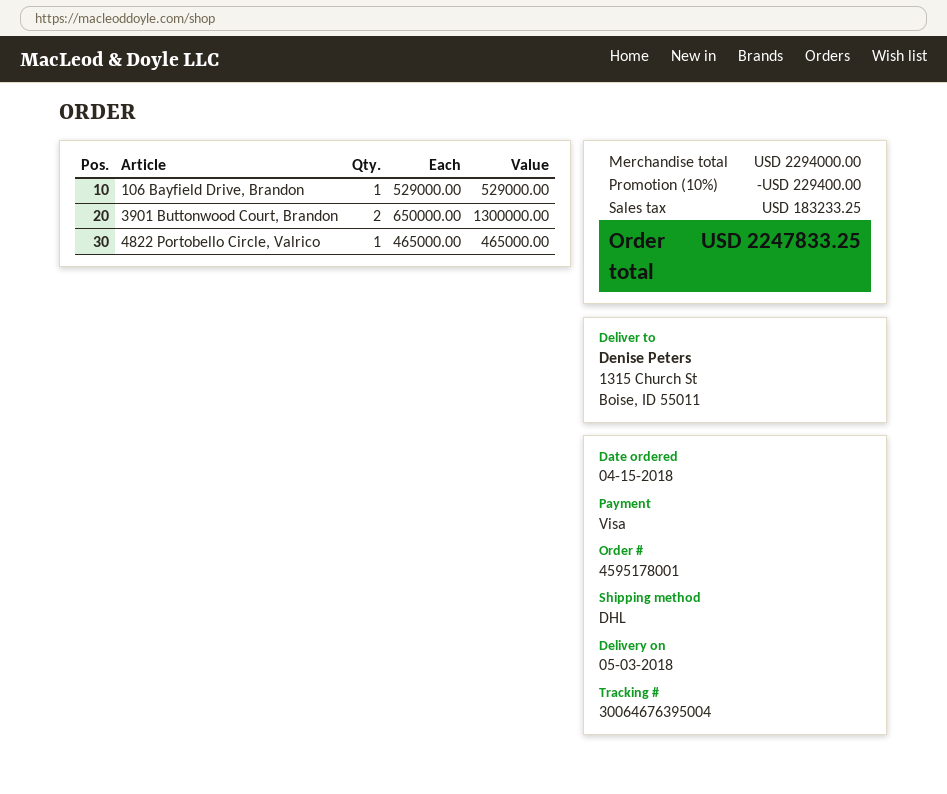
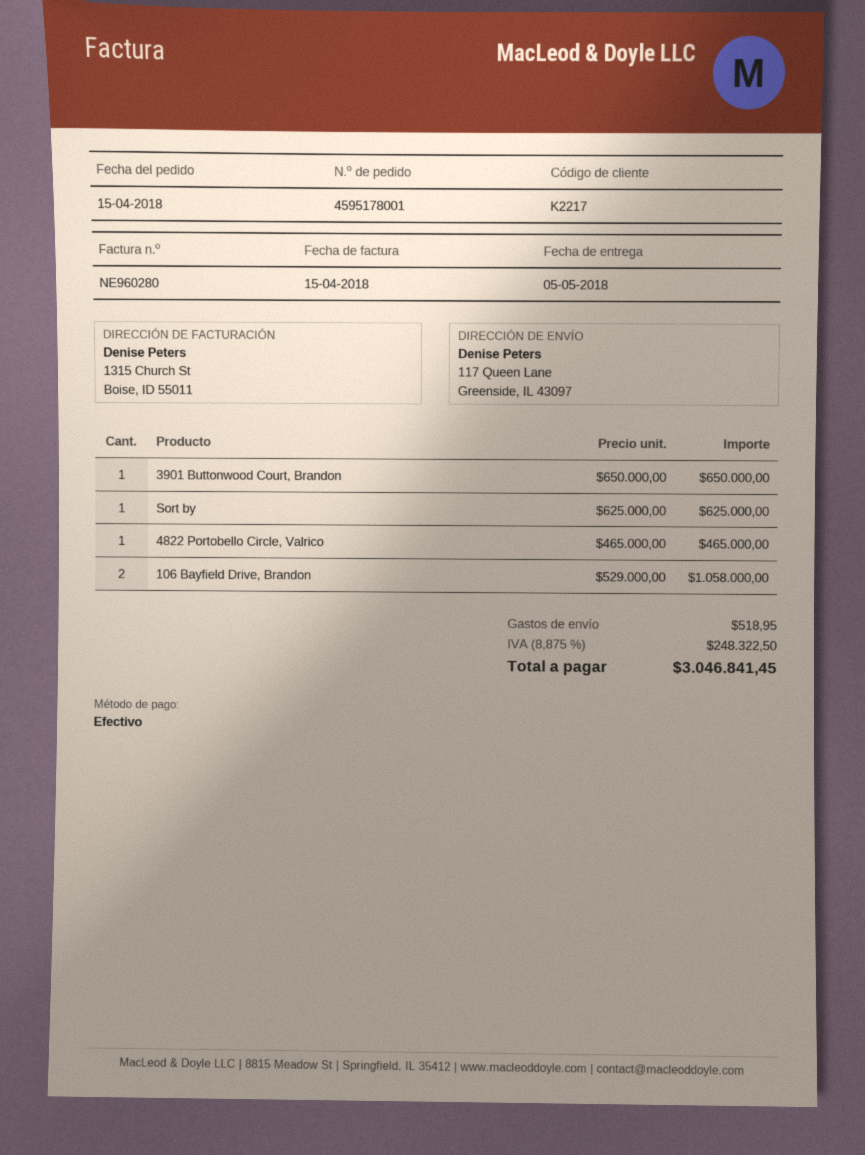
delivery date: 2018-05-03 -> 2018-05-05
payment method: Visa -> cash
ship to: 1315 Church St, Boise, ID 55011 -> 117 Queen Lane, Greenside, IL 43097
106 Bayfield Drive, Brandon: 1 x 529000.00 = 529000.00 -> 2 x 529000.00 = 1058000.00
3901 Buttonwood Court, Brandon: 2 x 650000.00 = 1300000.00 -> 1 x 650000.00 = 650000.00
Sort by: none -> 1 x 625000.00 = 625000.00
discount: 10% = 229400.00 -> none
shipping: none -> 518.95
tax: 183233.25 -> 248322.50
total: 2247833.25 -> 3046841.45

